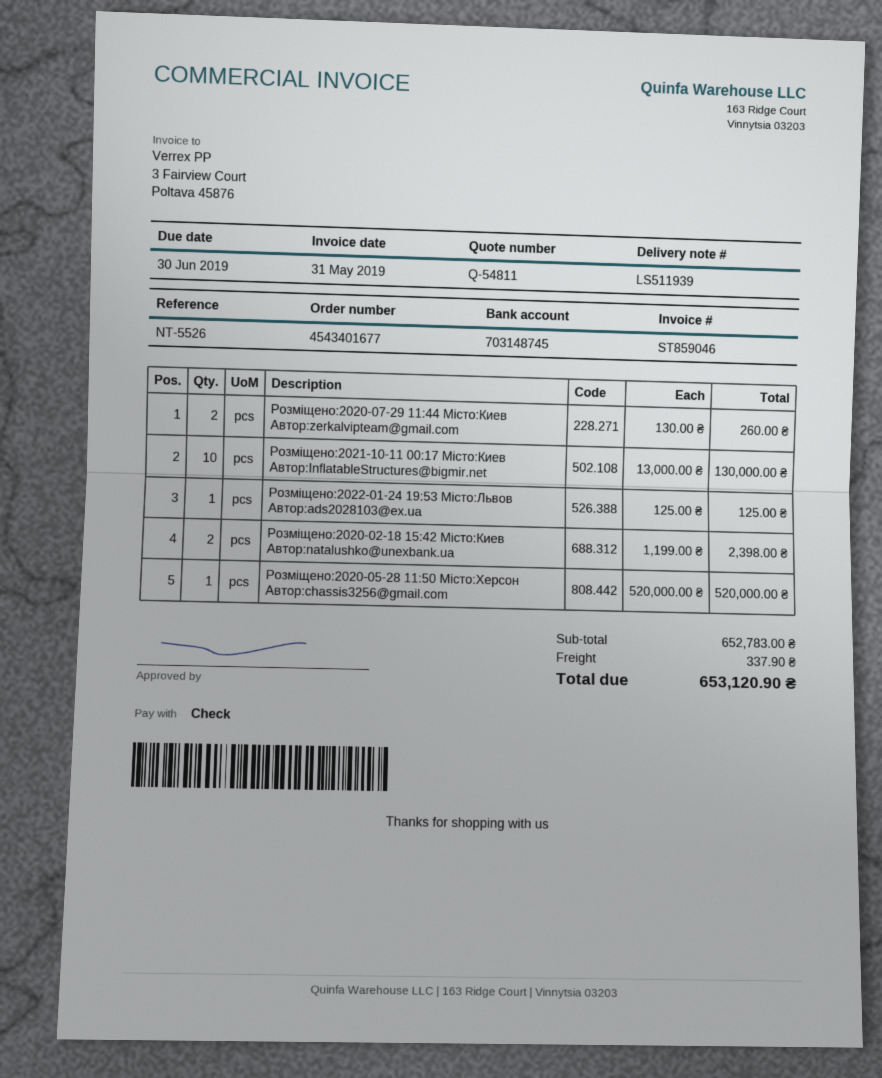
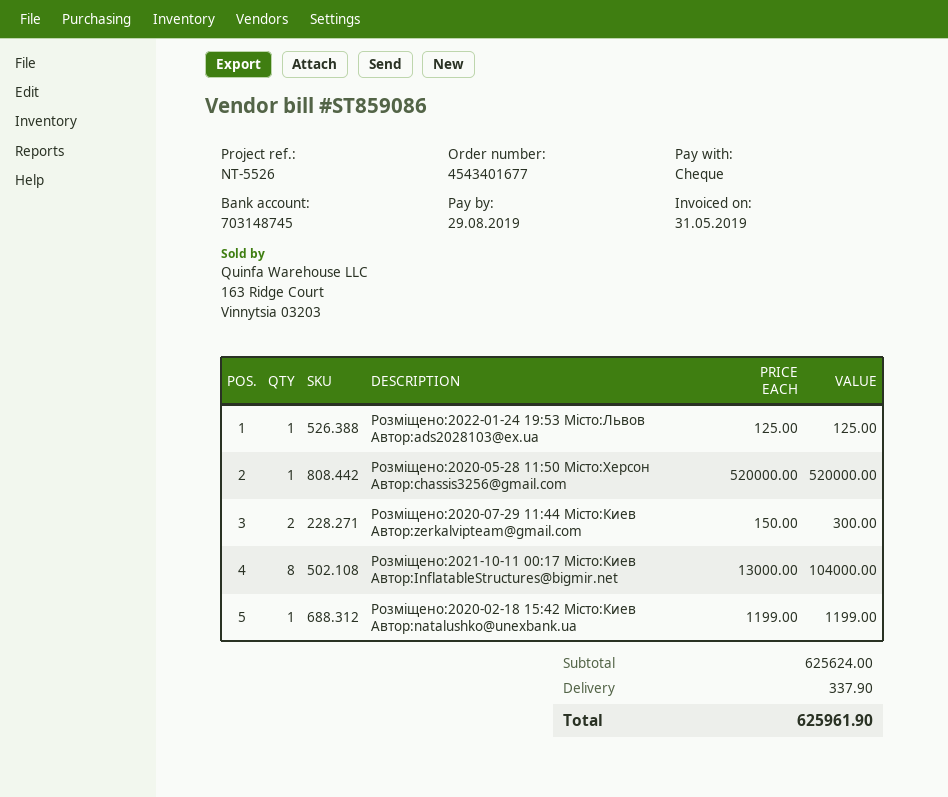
invoice number: ST859046 -> ST859086
due date: 2019-06-30 -> 2019-08-29
Розміщено:2020-07-29 11:44 Місто:Киев Автор:zerkalvipteam@gmail.com: 2 x 130.00 = 260.00 -> 2 x 150.00 = 300.00
Розміщено:2021-10-11 00:17 Місто:Киев Автор:InflatableStructures@bigmir.net: 10 x 13000.00 = 130000.00 -> 8 x 13000.00 = 104000.00
Розміщено:2020-02-18 15:42 Місто:Киев Автор:natalushko@unexbank.ua: 2 x 1199.00 = 2398.00 -> 1 x 1199.00 = 1199.00
subtotal: 652783.00 -> 625624.00
total: 653120.90 -> 625961.90

